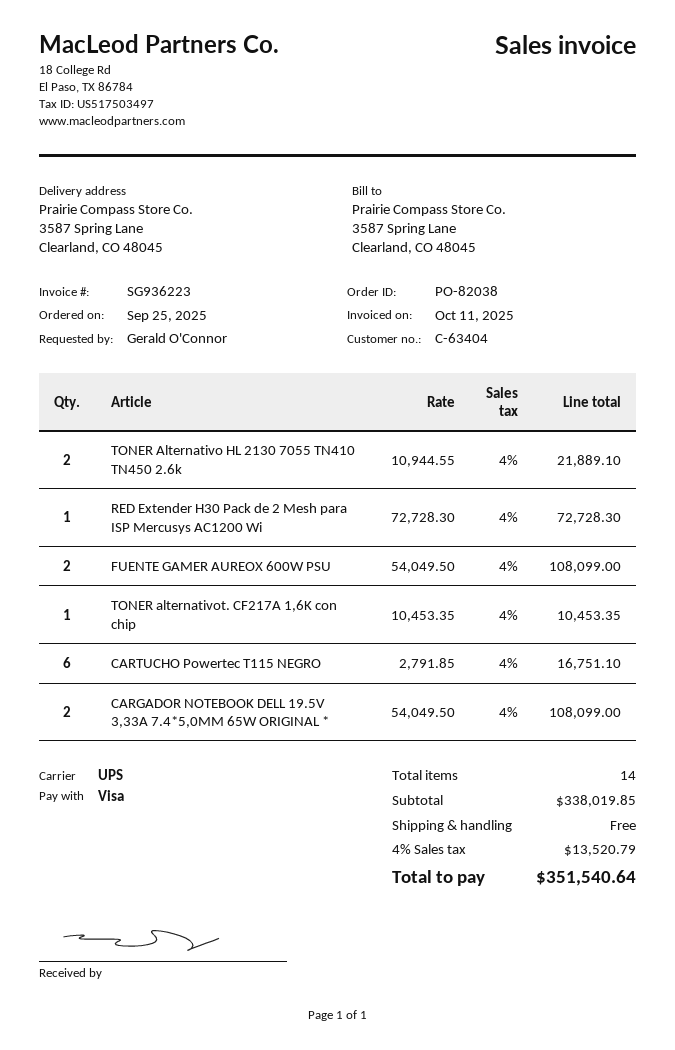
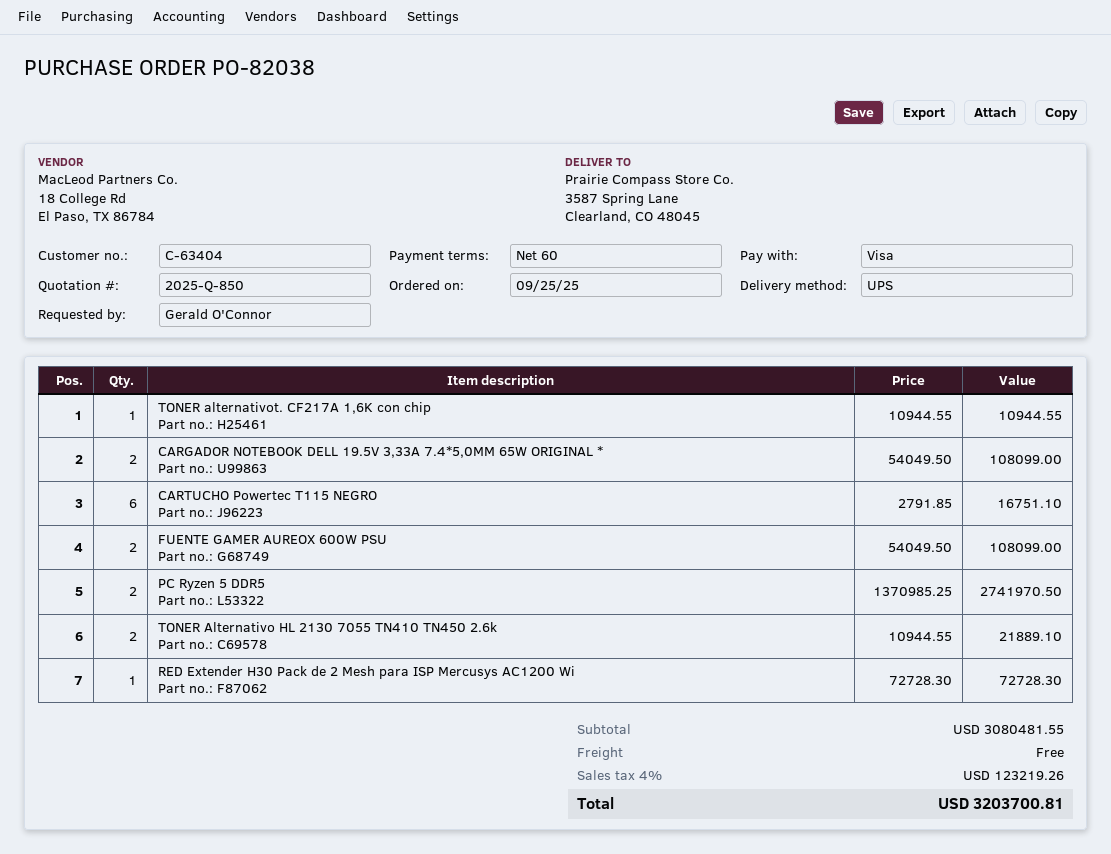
TONER alternativot. CF217A 1,6K con chip: 1 x 10453.35 = 10453.35 -> 1 x 10944.55 = 10944.55
PC Ryzen 5 DDR5: none -> 2 x 1370985.25 = 2741970.50
subtotal: 338019.85 -> 3080481.55
tax: 4% = 13520.79 -> 4% = 123219.26
total: 351540.64 -> 3203700.81

